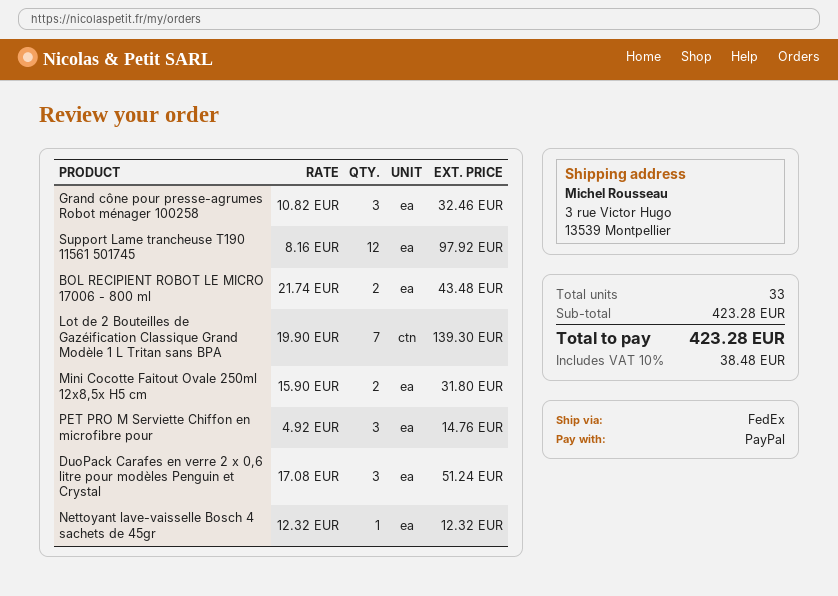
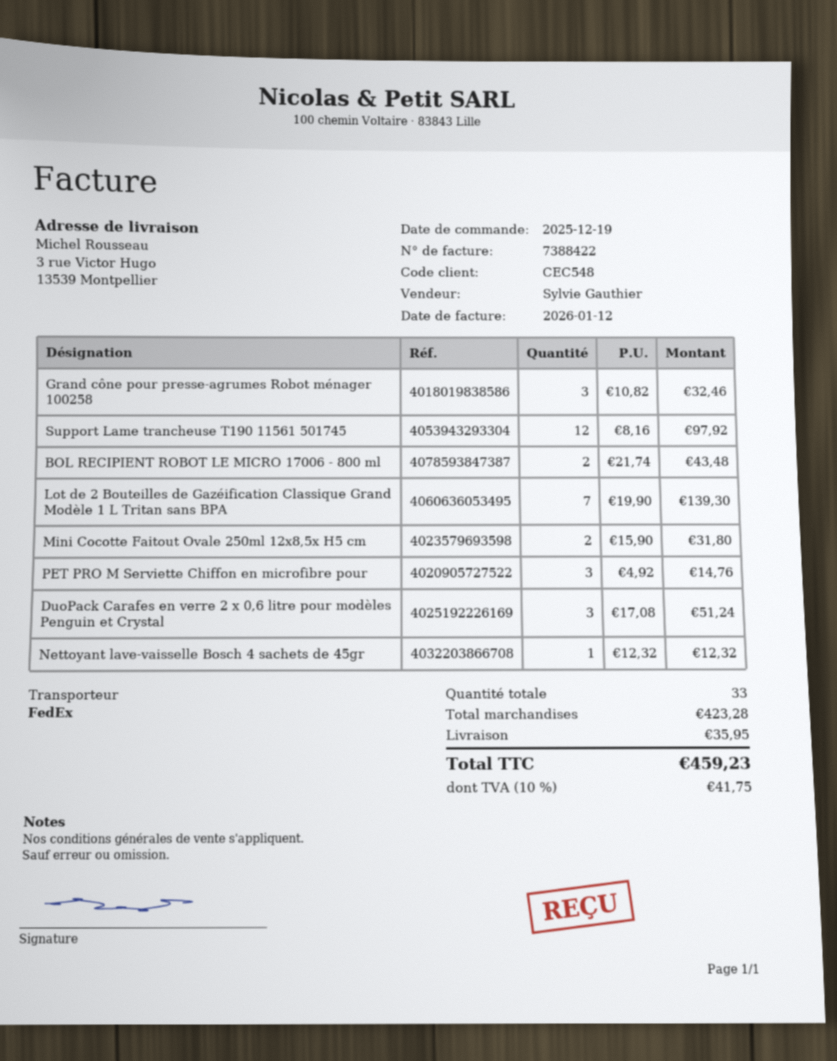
shipping: none -> 35.95
tax: 10% = 38.48 -> 10% = 41.75
total: 423.28 -> 459.23

